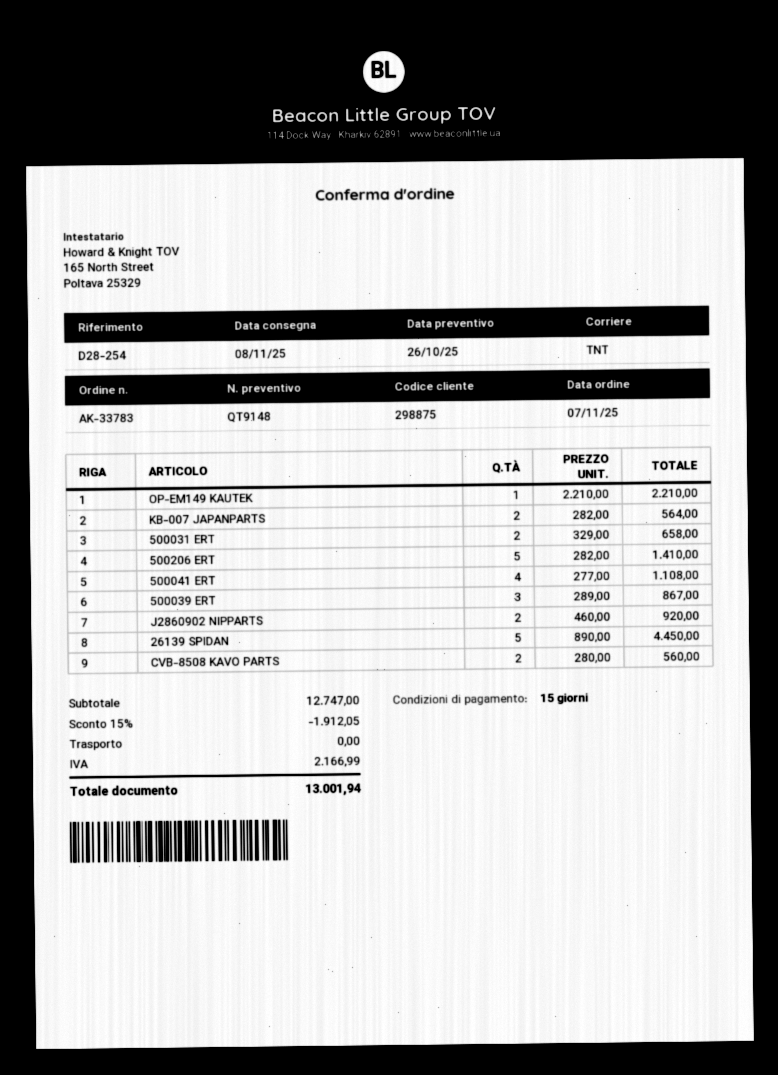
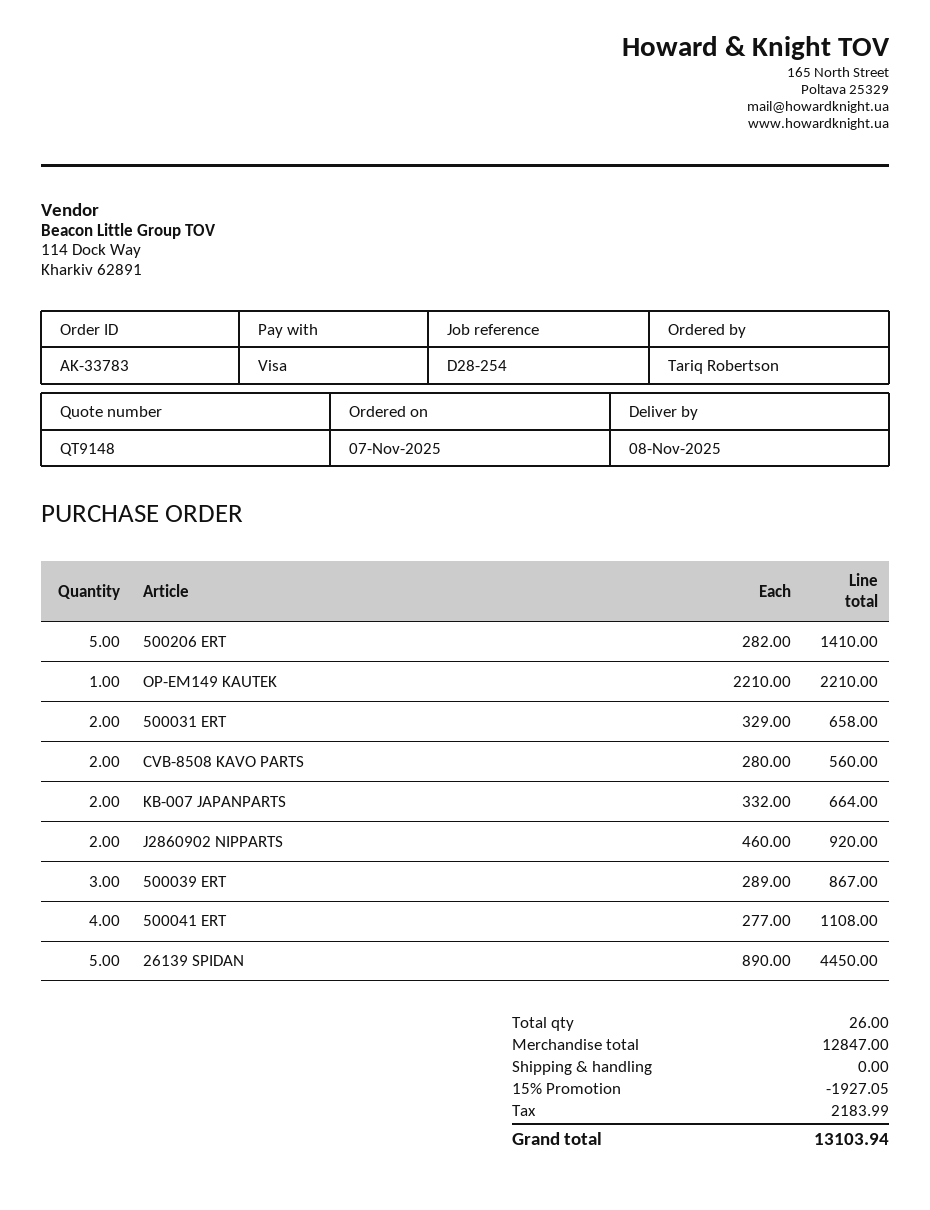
KB-007 JAPANPARTS: 2 x 282.00 = 564.00 -> 2 x 332.00 = 664.00
subtotal: 12747.00 -> 12847.00
discount: 15% = 1912.05 -> 15% = 1927.05
tax: 2166.99 -> 2183.99
total: 13001.94 -> 13103.94

